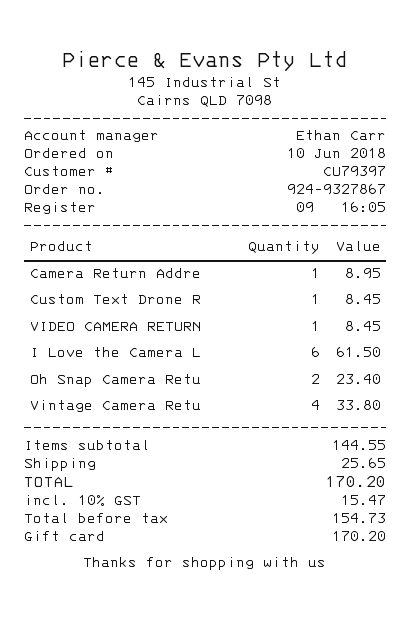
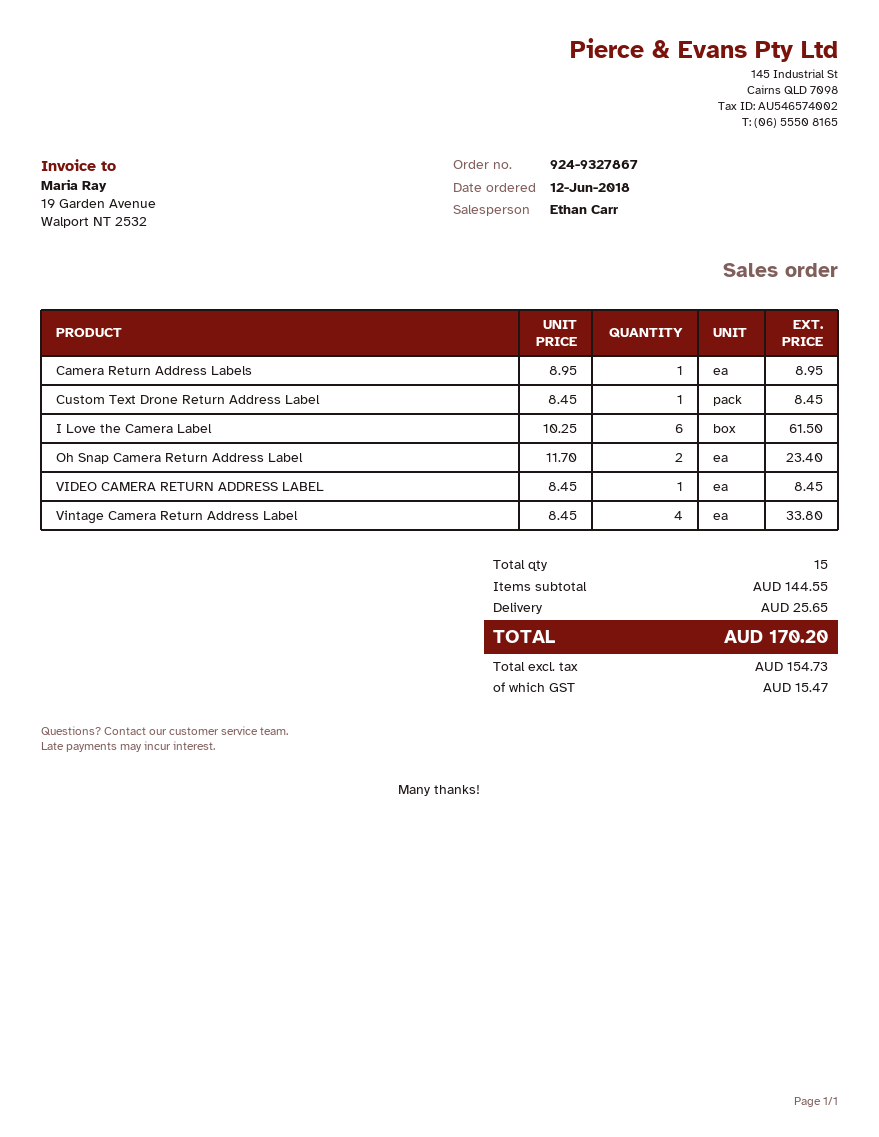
order date: 2018-06-10 -> 2018-06-12

